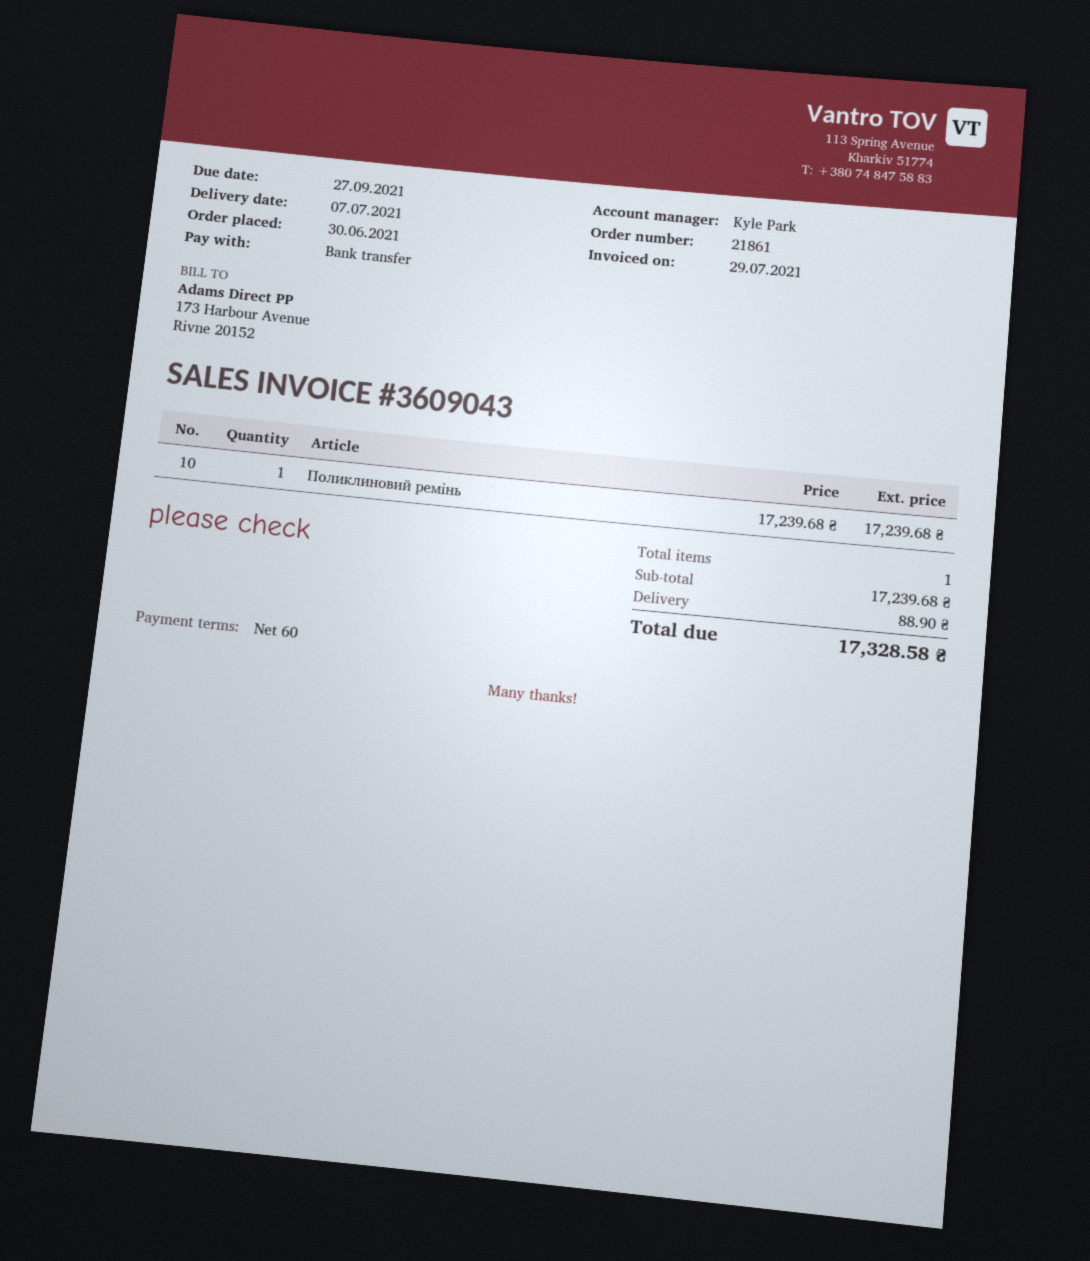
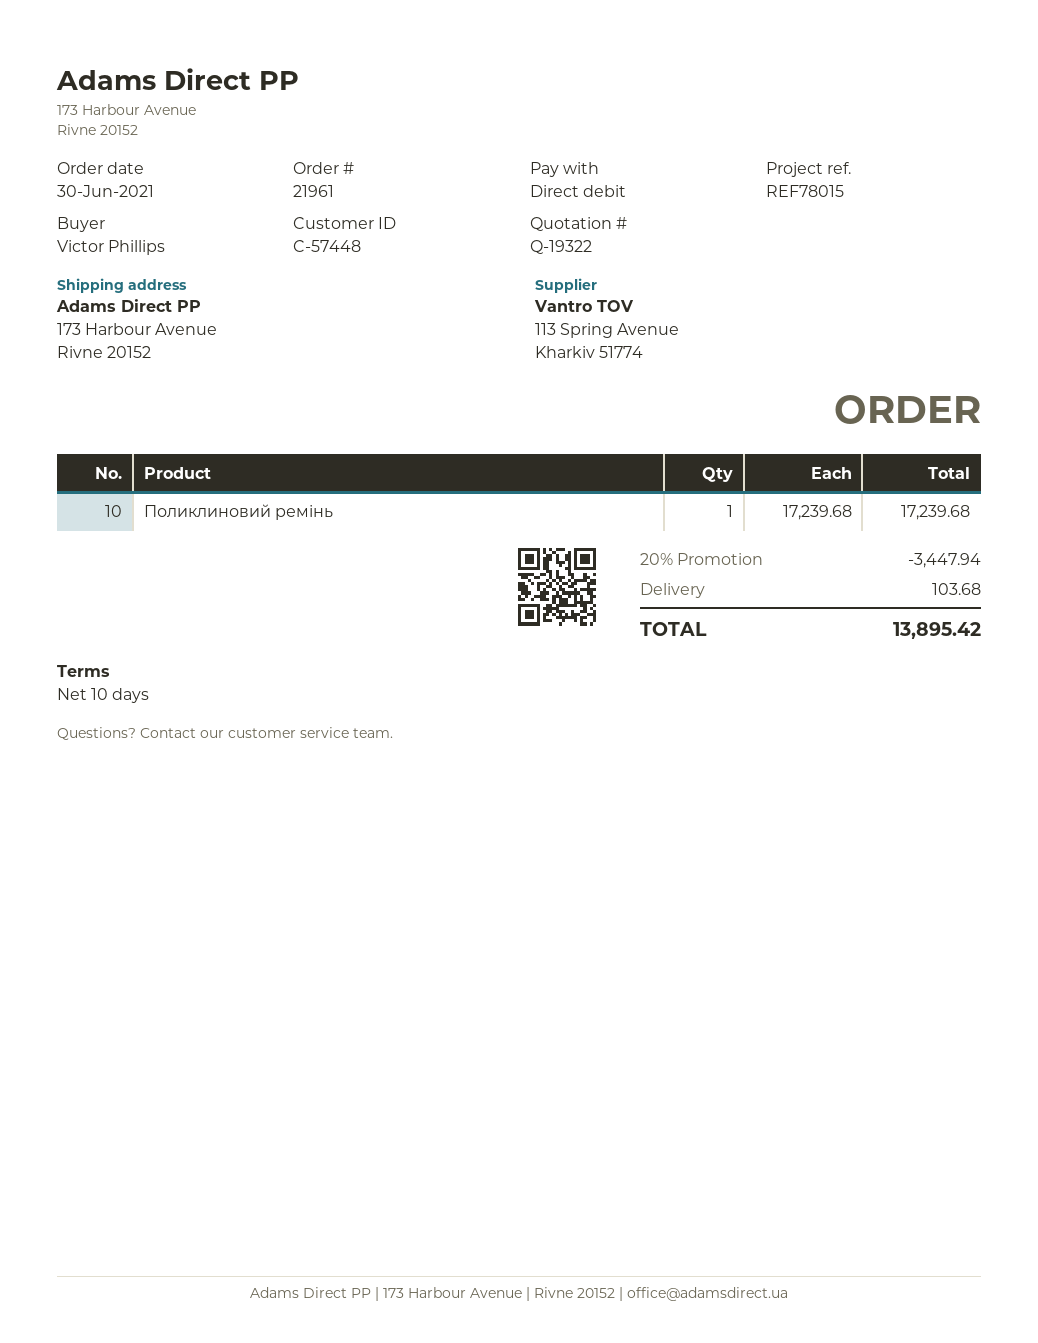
order number: 21861 -> 21961
payment terms: 60 days -> 10 days
payment method: bank transfer -> direct debit
discount: none -> 20% = 3447.94
shipping: 88.90 -> 103.68
total: 17328.58 -> 13895.42

